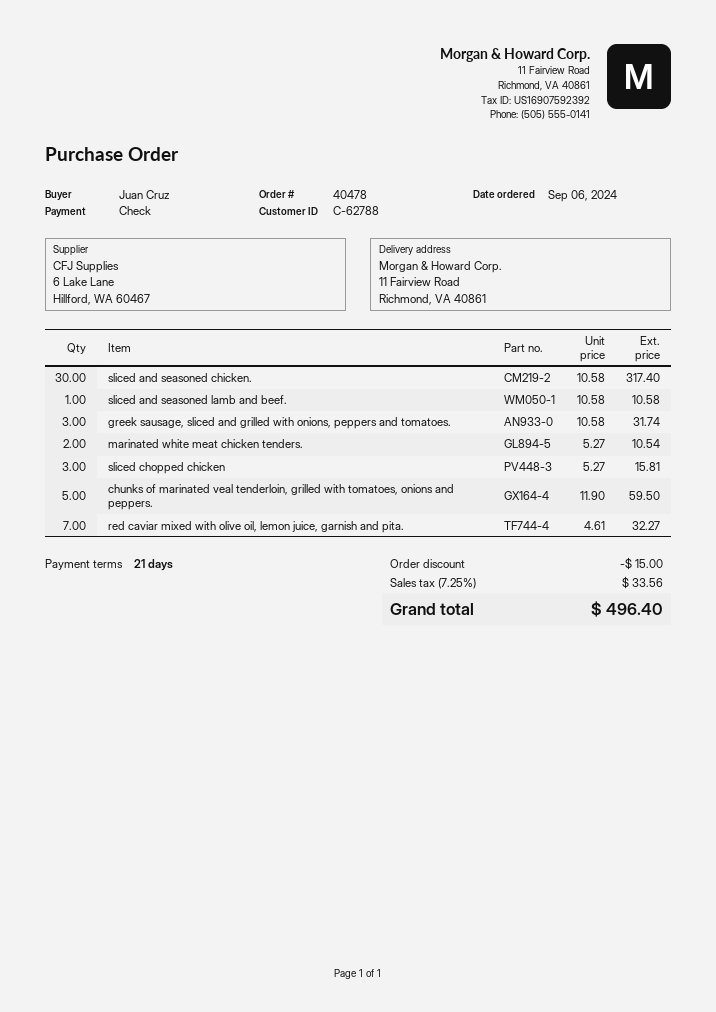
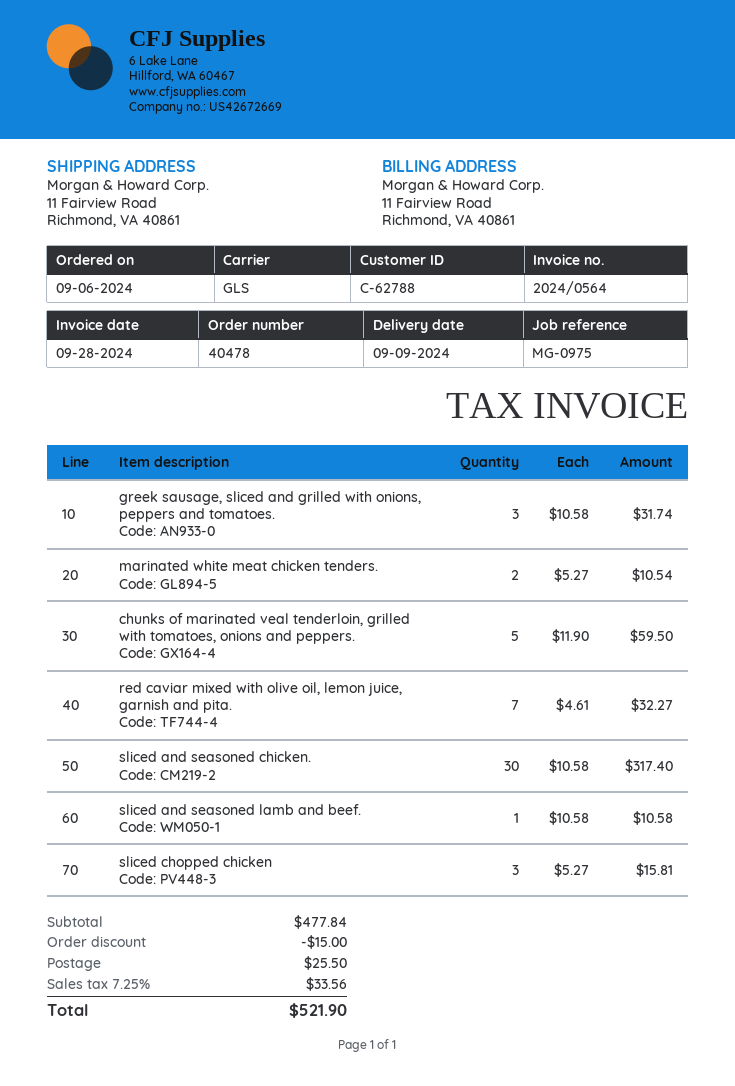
shipping: none -> 25.50
total: 496.40 -> 521.90

